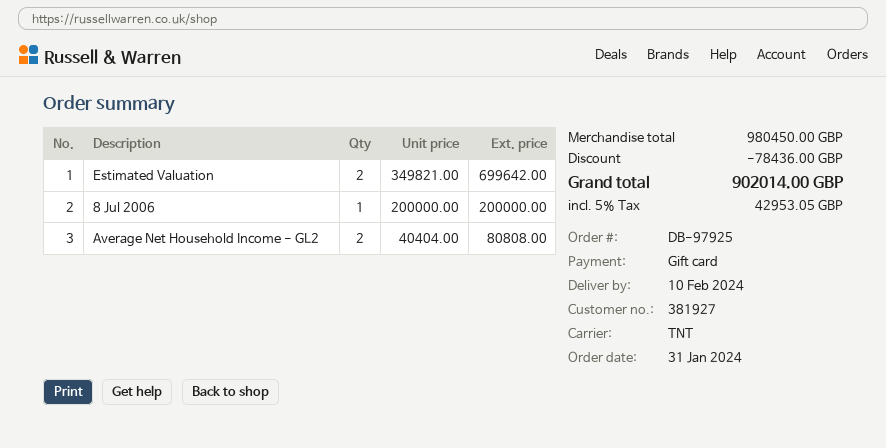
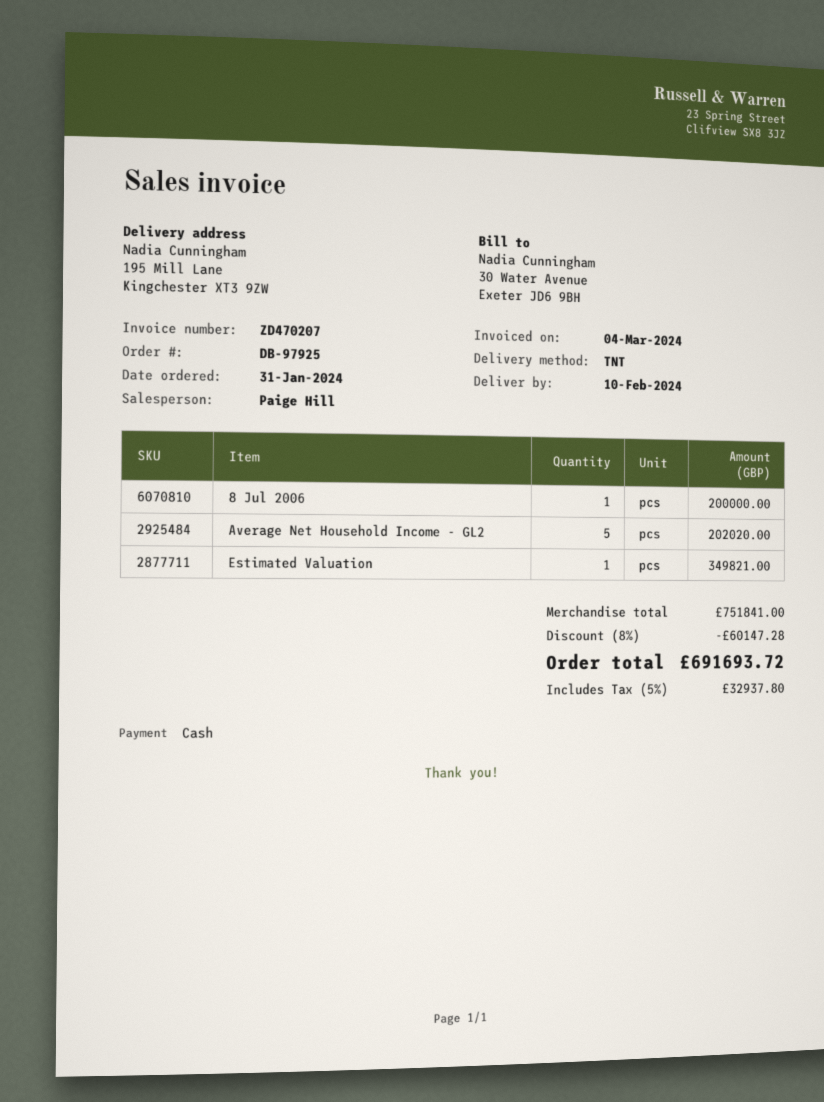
payment method: gift card -> cash
Estimated Valuation: 2 for 699642.00 -> 1 for 349821.00
Average Net Household Income - GL2: 2 for 80808.00 -> 5 for 202020.00
subtotal: 980450.00 -> 751841.00
discount: 78436.00 -> 60147.28
tax: 5% = 42953.05 -> 5% = 32937.80
total: 902014.00 -> 691693.72

